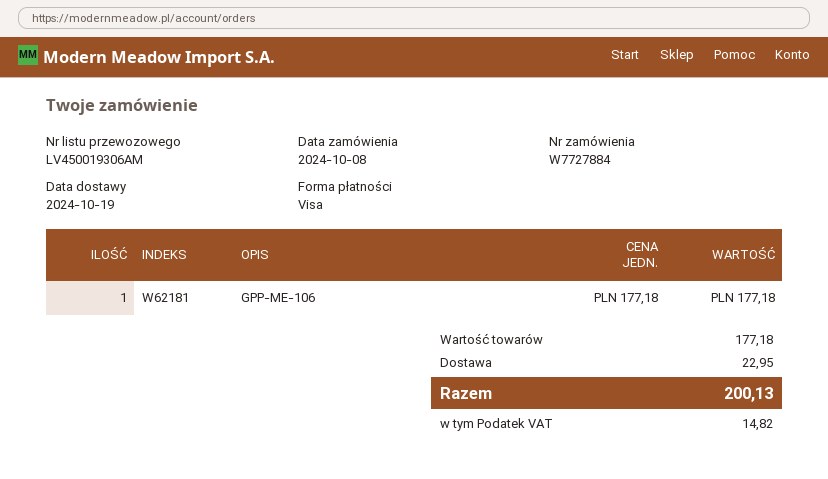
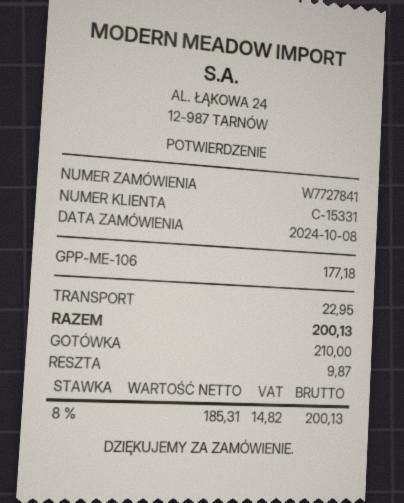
order number: W7727884 -> W7727841
payment method: Visa -> cash

